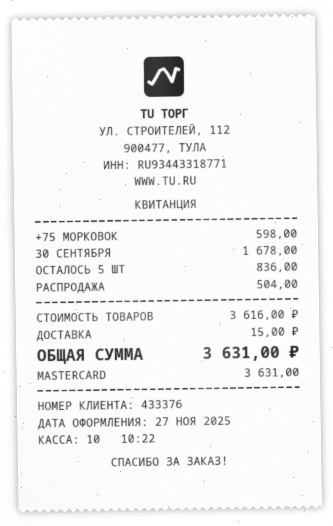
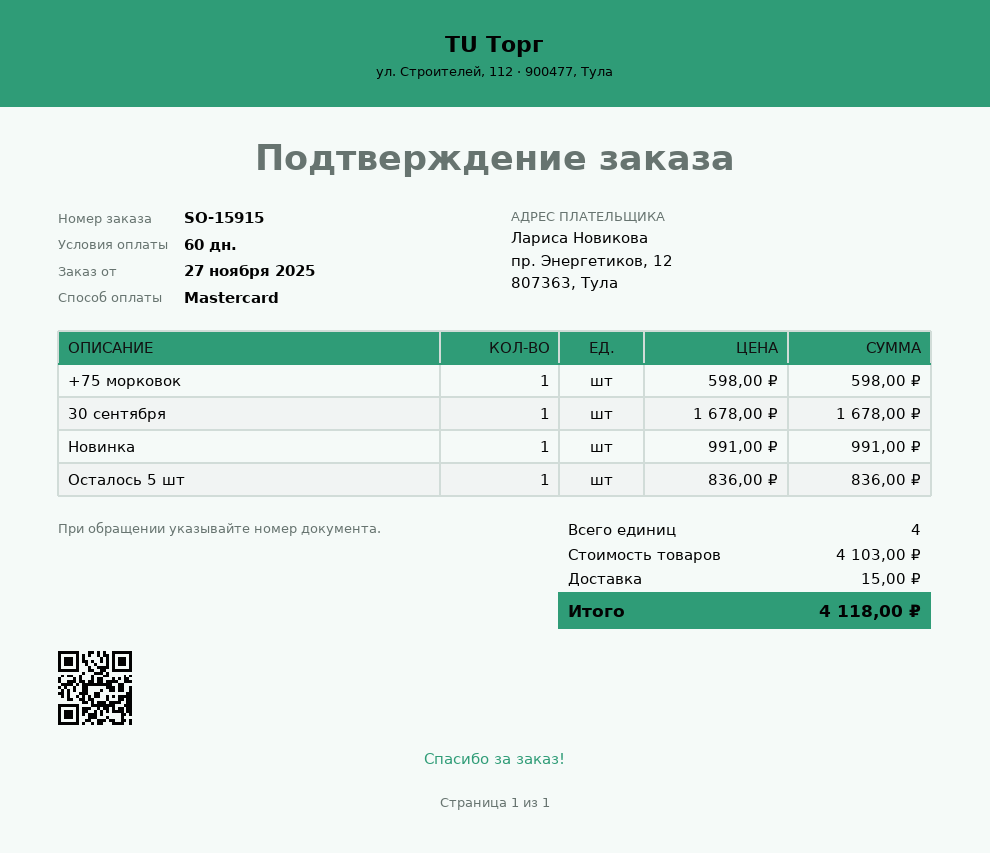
РАСПРОДАЖА: 1 for 504.00 -> none
Новинка: none -> 1 for 991.00
subtotal: 3616.00 -> 4103.00
total: 3631.00 -> 4118.00

